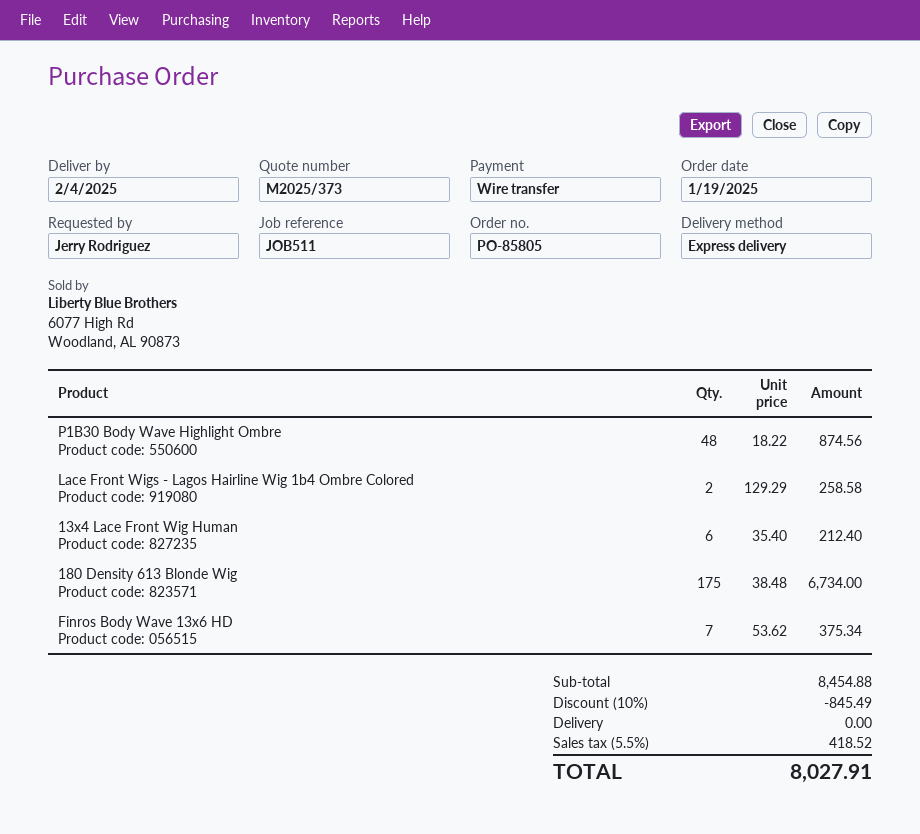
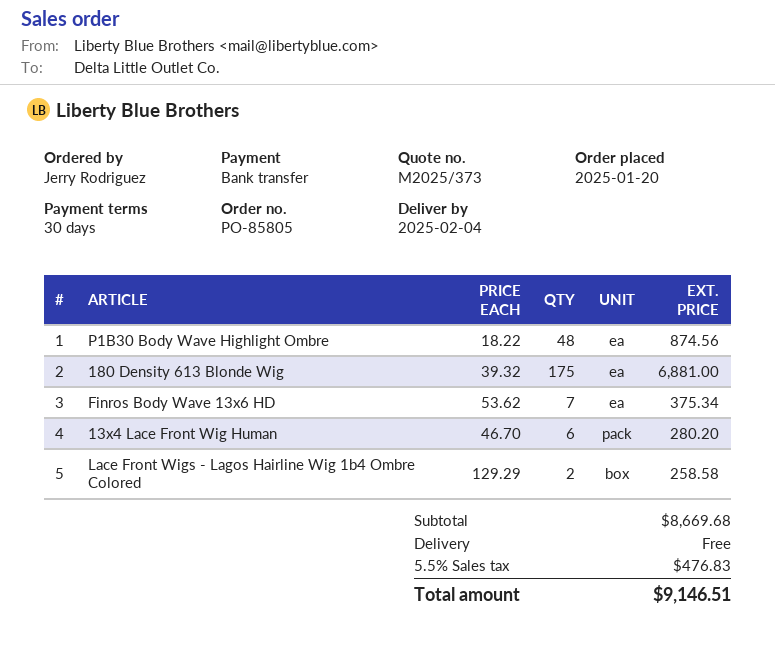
order date: 2025-01-19 -> 2025-01-20
13x4 Lace Front Wig Human: 6 x 35.40 = 212.40 -> 6 x 46.70 = 280.20
180 Density 613 Blonde Wig: 175 x 38.48 = 6734.00 -> 175 x 39.32 = 6881.00
subtotal: 8454.88 -> 8669.68
discount: 10% = 845.49 -> none
tax: 5.5% = 418.52 -> 5.5% = 476.83
total: 8027.91 -> 9146.51

